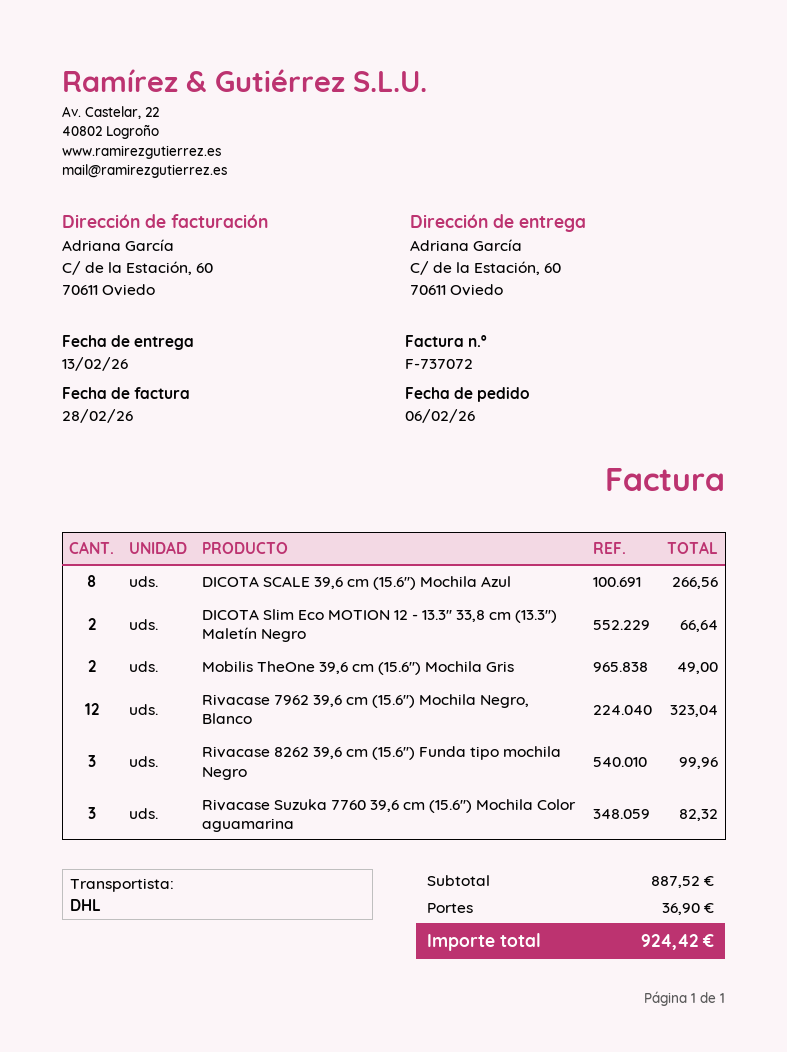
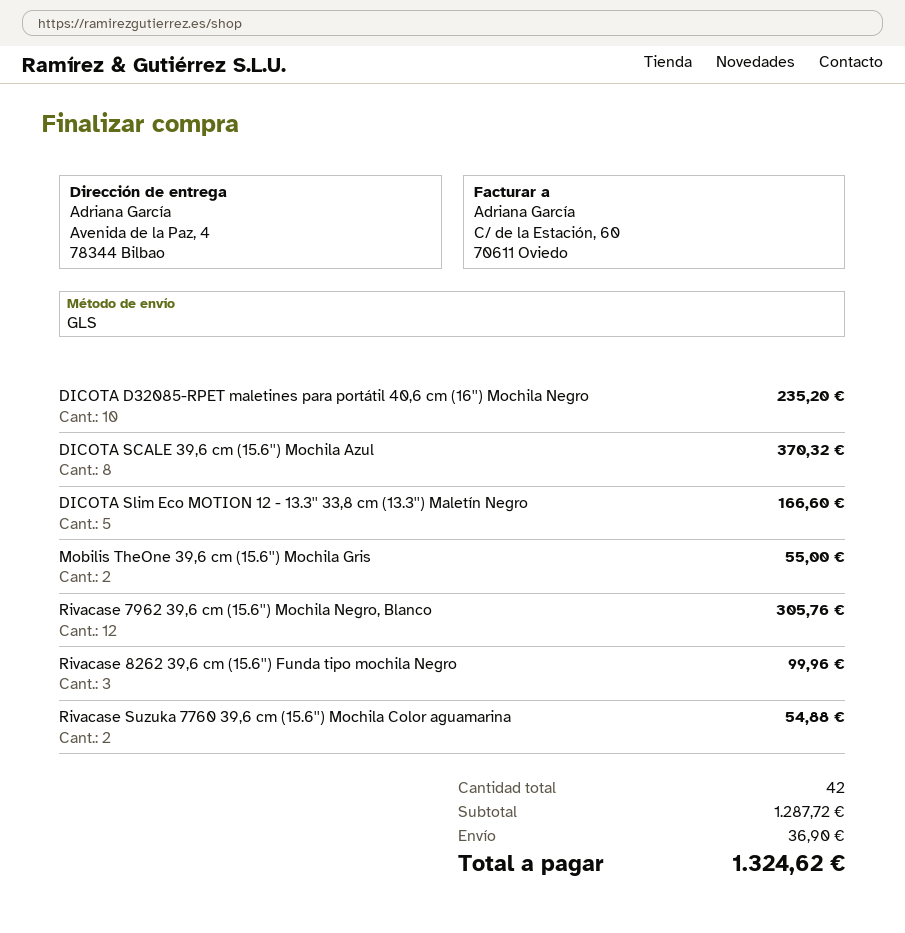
shipping method: DHL -> GLS
ship to: C/ de la Estación, 60, 70611 Oviedo -> Avenida de la Paz, 4, 78344 Bilbao
DICOTA SCALE 39,6 cm (15.6'') Mochila Azul: 8 for 266.56 -> 8 for 370.32
DICOTA Slim Eco MOTION 12 - 13.3'' 33,8 cm (13.3'') Maletín Negro: 2 for 66.64 -> 5 for 166.60
Mobilis TheOne 39,6 cm (15.6'') Mochila Gris: 2 for 49.00 -> 2 for 55.00
Rivacase 7962 39,6 cm (15.6'') Mochila Negro, Blanco: 12 for 323.04 -> 12 for 305.76
Rivacase Suzuka 7760 39,6 cm (15.6'') Mochila Color aguamarina: 3 for 82.32 -> 2 for 54.88
DICOTA D32085-RPET maletines para portátil 40,6 cm (16'') Mochila Negro: none -> 10 for 235.20
subtotal: 887.52 -> 1287.72
total: 924.42 -> 1324.62

